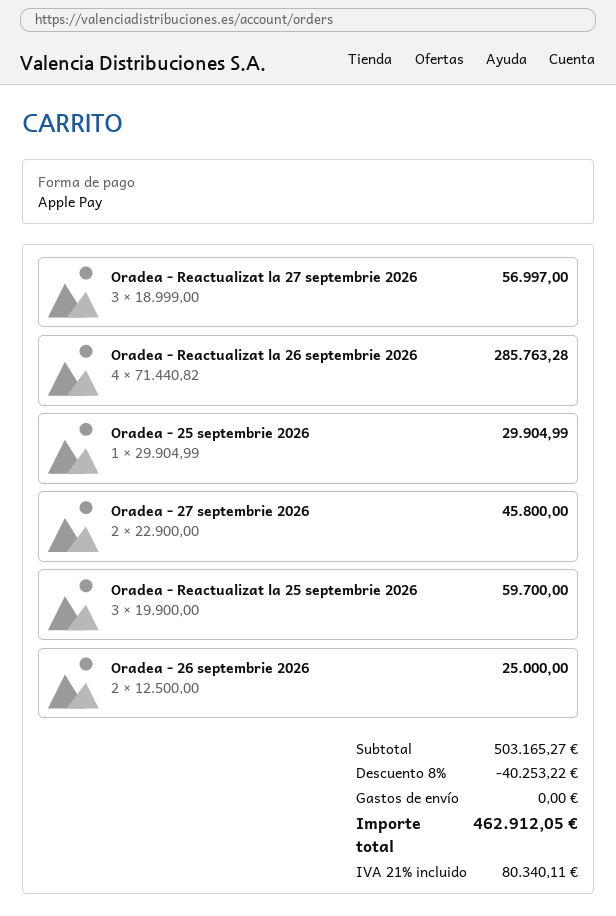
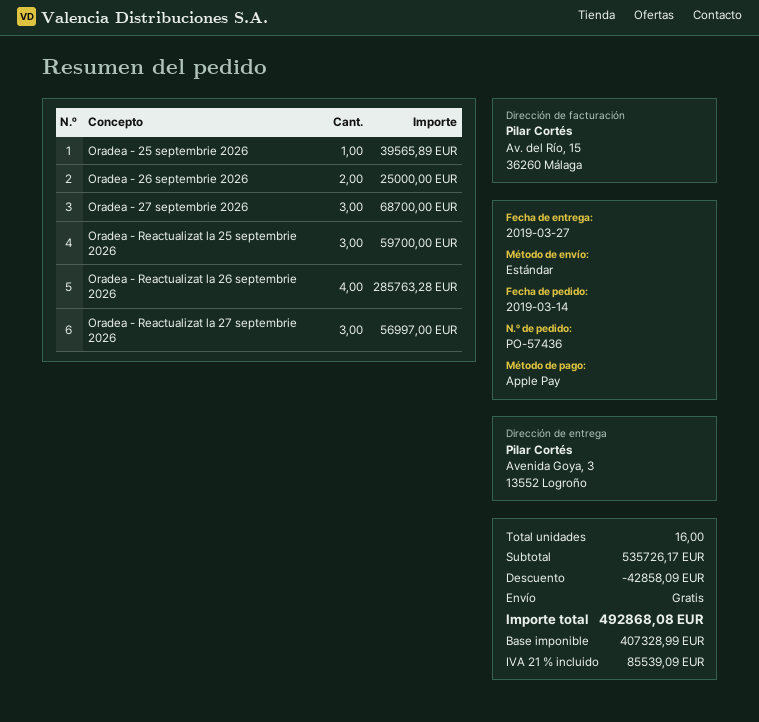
Oradea - 25 septembrie 2026: 1 for 29904.99 -> 1 for 39565.89
Oradea - 27 septembrie 2026: 2 for 45800.00 -> 3 for 68700.00
subtotal: 503165.27 -> 535726.17
discount: 40253.22 -> 42858.09
tax: 21% = 80340.11 -> 21% = 85539.09
total: 462912.05 -> 492868.08

